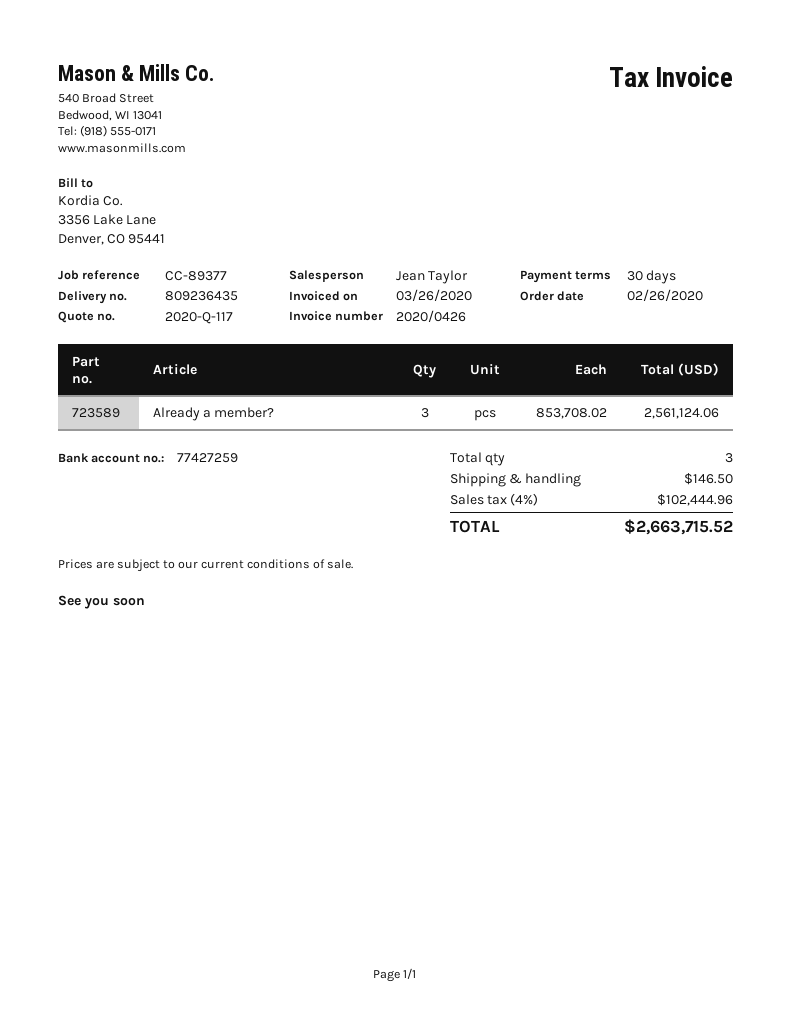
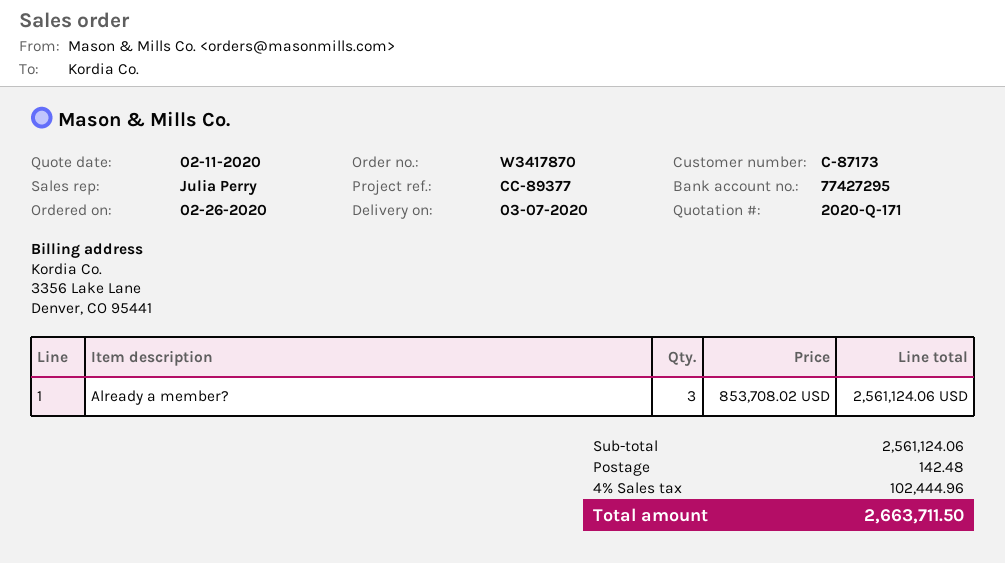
quote number: 2020-Q-117 -> 2020-Q-171
sales rep: Jean Taylor -> Julia Perry
bank account: 77427259 -> 77427295
shipping: 146.50 -> 142.48
total: 2663715.52 -> 2663711.50

